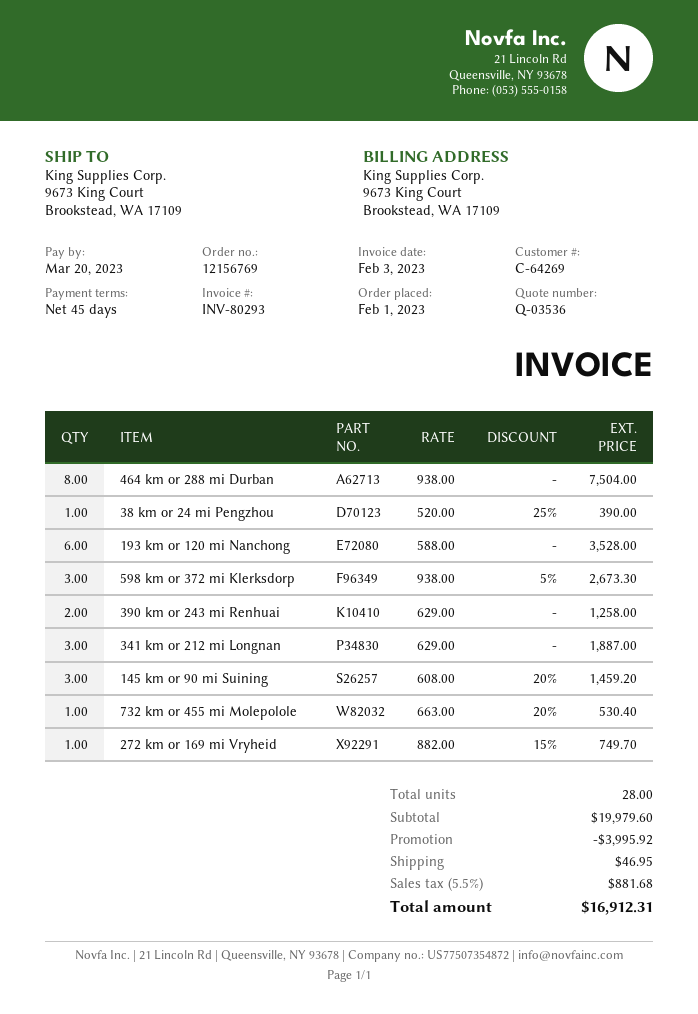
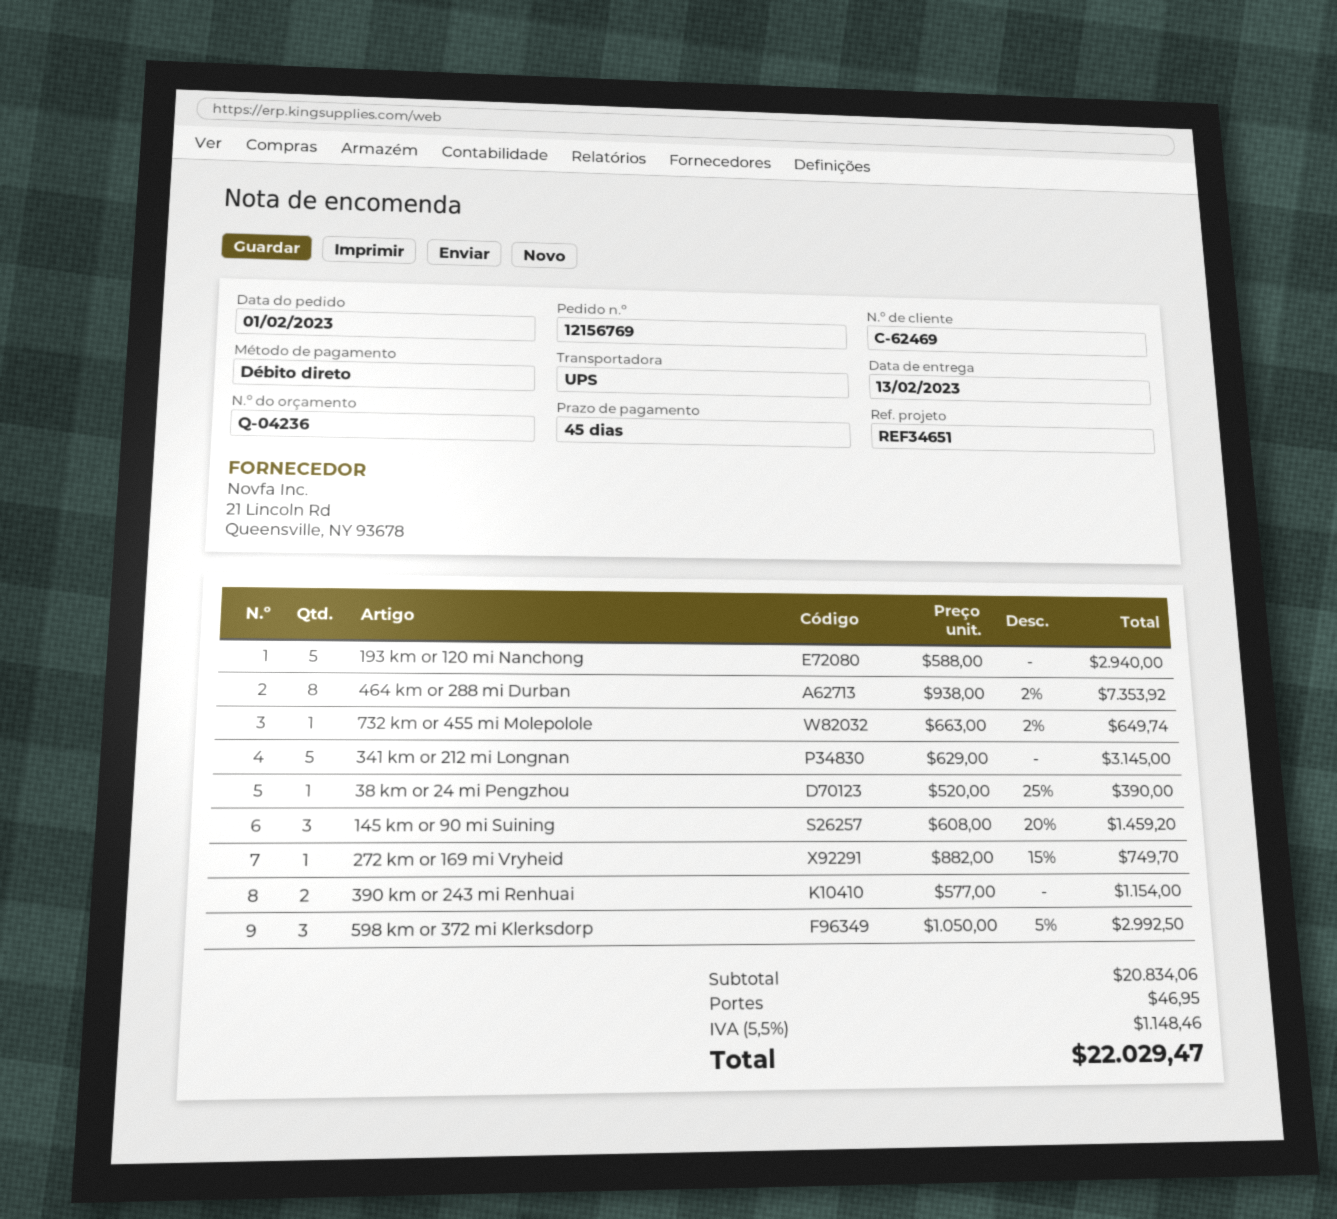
quote number: Q-03536 -> Q-04236
customer number: C-64269 -> C-62469
464 km or 288 mi Durban: 8 x 938.00 = 7504.00 -> 8 x 938.00 - 2% = 7353.92
193 km or 120 mi Nanchong: 6 x 588.00 = 3528.00 -> 5 x 588.00 = 2940.00
598 km or 372 mi Klerksdorp: 3 x 938.00 - 5% = 2673.30 -> 3 x 1050.00 - 5% = 2992.50
390 km or 243 mi Renhuai: 2 x 629.00 = 1258.00 -> 2 x 577.00 = 1154.00
341 km or 212 mi Longnan: 3 x 629.00 = 1887.00 -> 5 x 629.00 = 3145.00
732 km or 455 mi Molepolole: 1 x 663.00 - 20% = 530.40 -> 1 x 663.00 - 2% = 649.74
subtotal: 19979.60 -> 20834.06
discount: 3995.92 -> none
tax: 5.5% = 881.68 -> 5.5% = 1148.46
total: 16912.31 -> 22029.47

